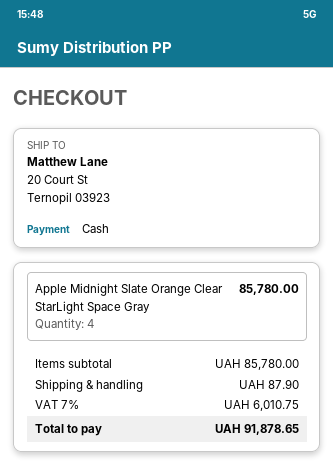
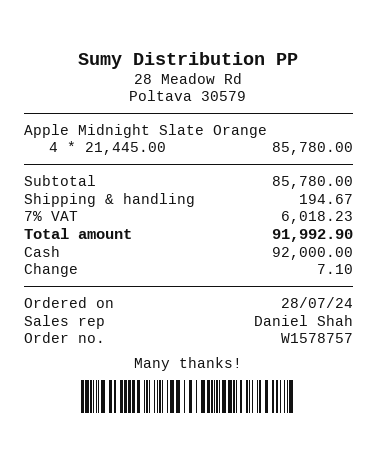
shipping: 87.90 -> 194.67
tax: 7% = 6010.75 -> 7% = 6018.23
total: 91878.65 -> 91992.90

